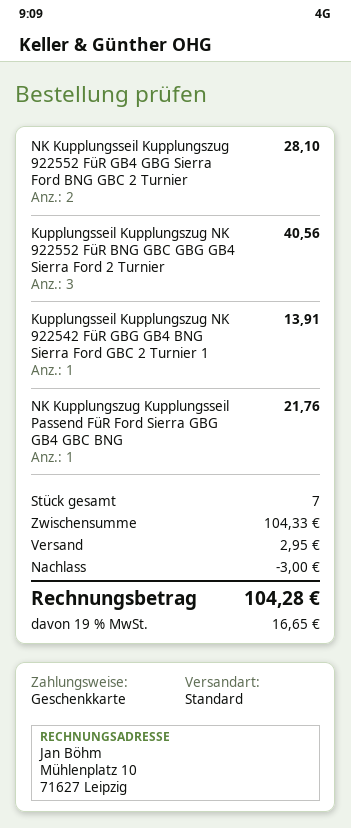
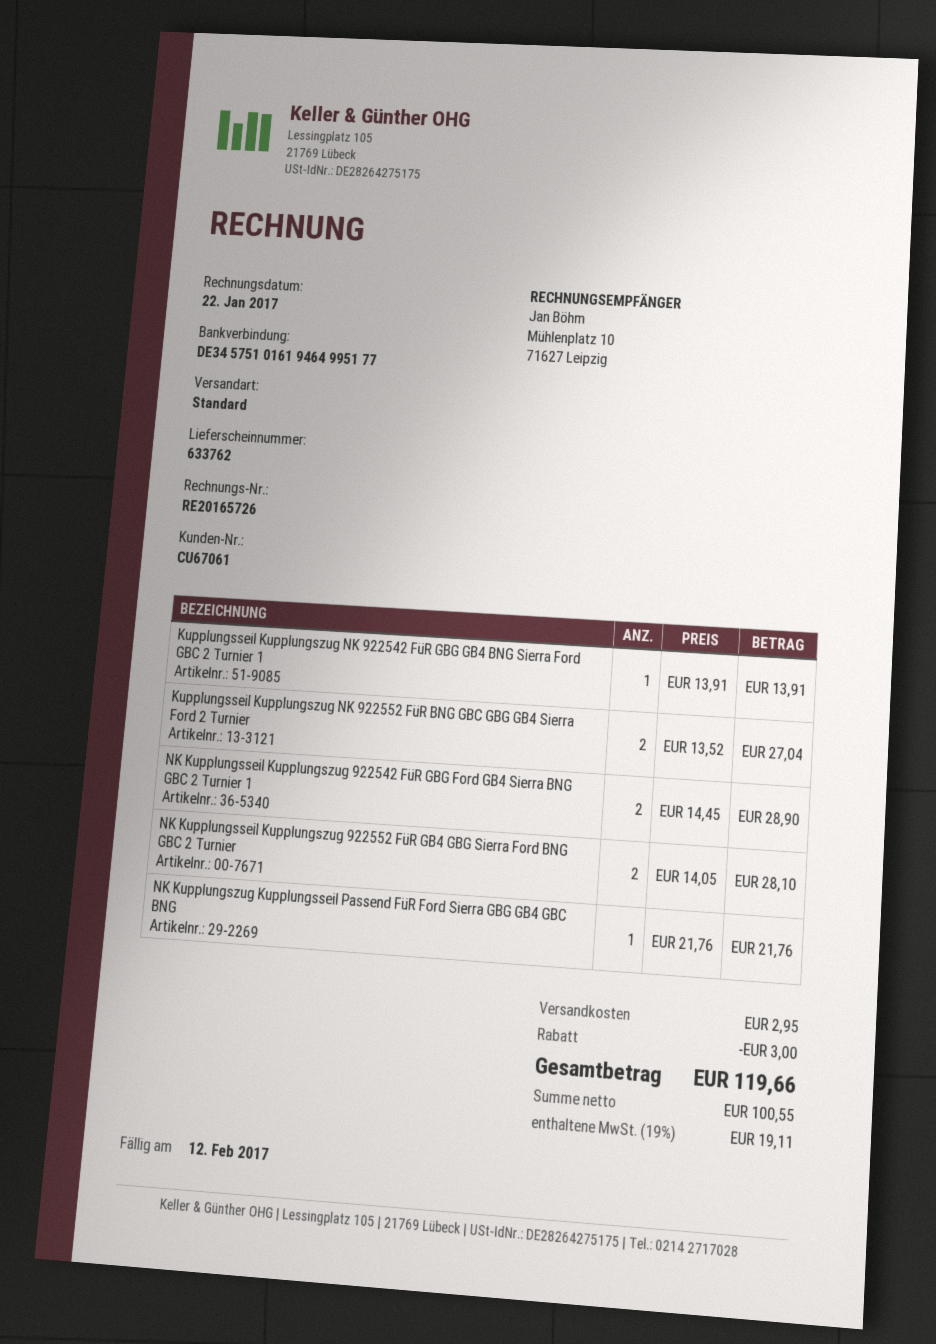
Kupplungsseil Kupplungszug NK 922552 FüR BNG GBC GBG GB4 Sierra Ford 2 Turnier: 3 for 40.56 -> 2 for 27.04
NK Kupplungsseil Kupplungszug 922542 FüR GBG Ford GB4 Sierra BNG GBC 2 Turnier 1: none -> 2 for 28.90
tax: 19% = 16.65 -> 19% = 19.11
total: 104.28 -> 119.66

